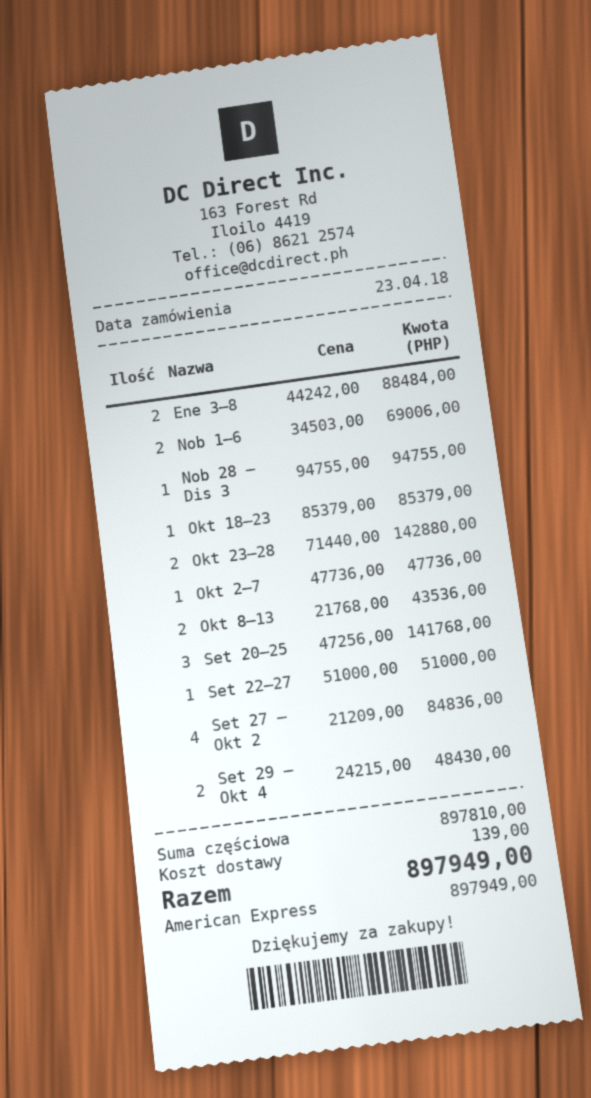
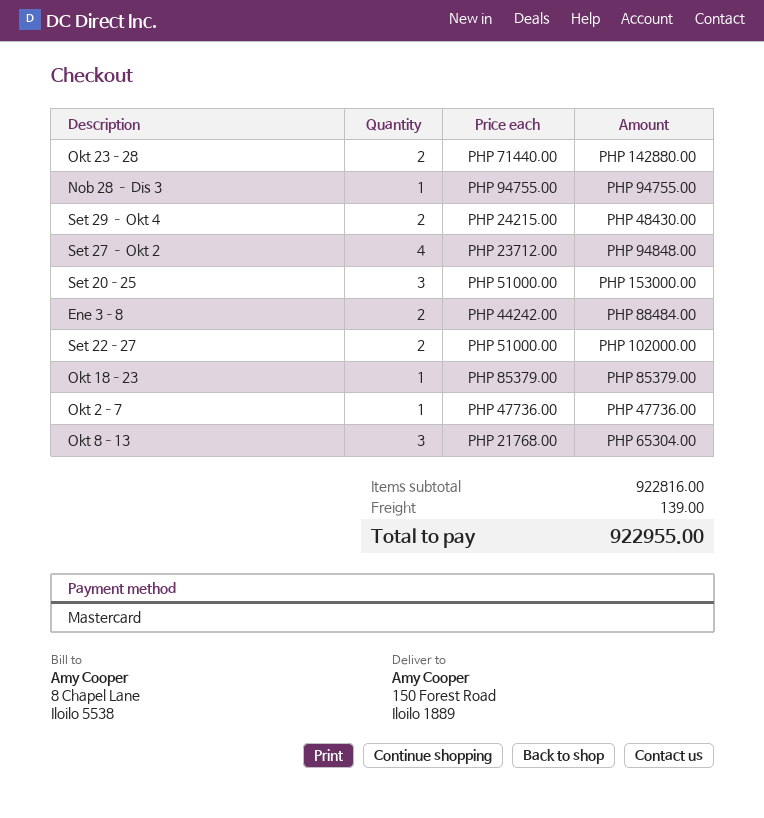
payment method: American Express -> Mastercard
Nob 1–6: 2 x 34503.00 = 69006.00 -> none
Okt 8–13: 2 x 21768.00 = 43536.00 -> 3 x 21768.00 = 65304.00
Set 20–25: 3 x 47256.00 = 141768.00 -> 3 x 51000.00 = 153000.00
Set 22–27: 1 x 51000.00 = 51000.00 -> 2 x 51000.00 = 102000.00
Set 27 – Okt 2: 4 x 21209.00 = 84836.00 -> 4 x 23712.00 = 94848.00
subtotal: 897810.00 -> 922816.00
total: 897949.00 -> 922955.00

